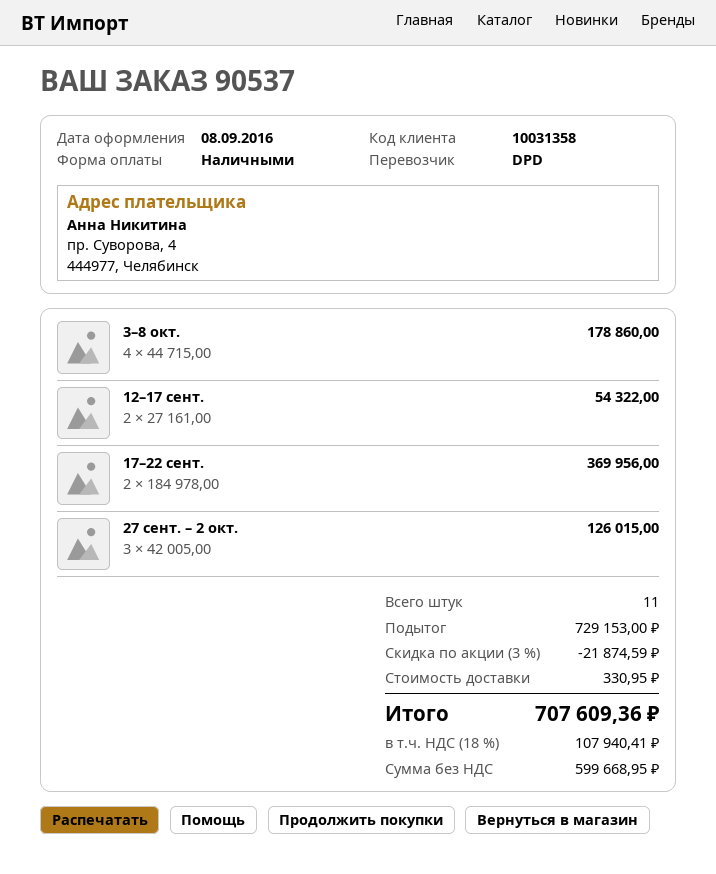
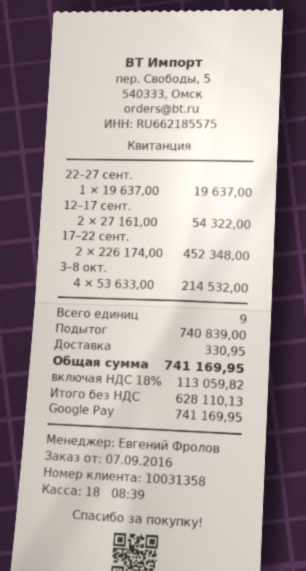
order date: 2016-09-08 -> 2016-09-07
payment method: cash -> Google Pay
3–8 окт.: 4 x 44715.00 = 178860.00 -> 4 x 53633.00 = 214532.00
17–22 сент.: 2 x 184978.00 = 369956.00 -> 2 x 226174.00 = 452348.00
27 сент. – 2 окт.: 3 x 42005.00 = 126015.00 -> none
22–27 сент.: none -> 1 x 19637.00 = 19637.00
total quantity: 11 -> 9
subtotal: 729153.00 -> 740839.00
discount: 3% = 21874.59 -> none
net: 599668.95 -> 628110.13
tax: 18% = 107940.41 -> 18% = 113059.82
total: 707609.36 -> 741169.95

